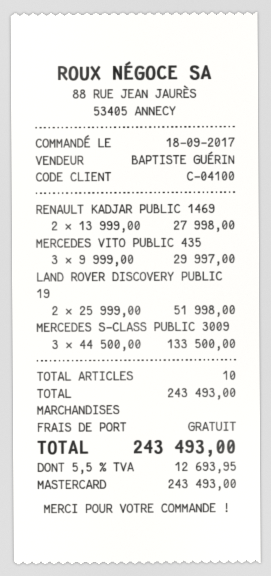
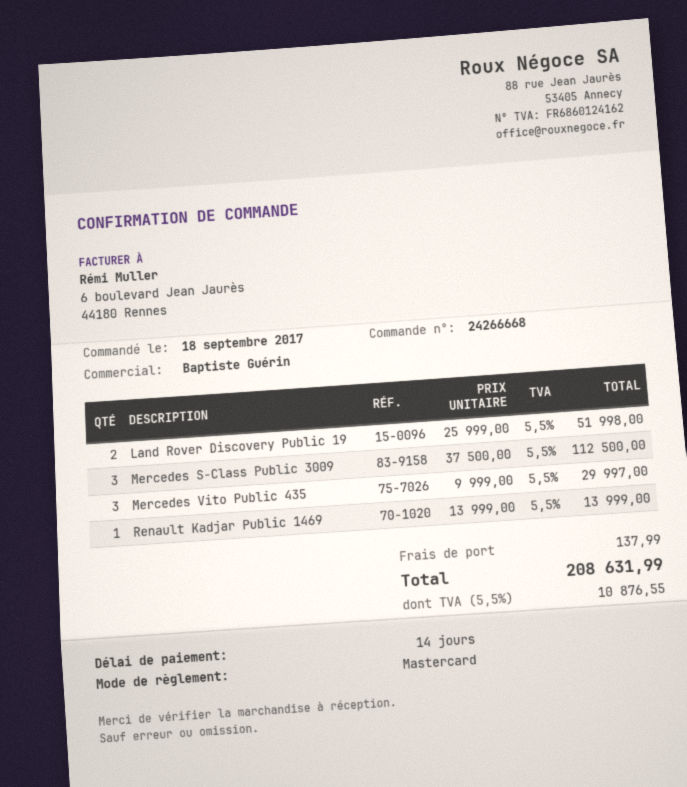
RENAULT KADJAR PUBLIC 1469: 2 x 13999.00 = 27998.00 -> 1 x 13999.00 = 13999.00
MERCEDES S-CLASS PUBLIC 3009: 3 x 44500.00 = 133500.00 -> 3 x 37500.00 = 112500.00
shipping: 0.00 -> 137.99
tax: 5.5% = 12693.95 -> 5.5% = 10876.55
total: 243493.00 -> 208631.99

